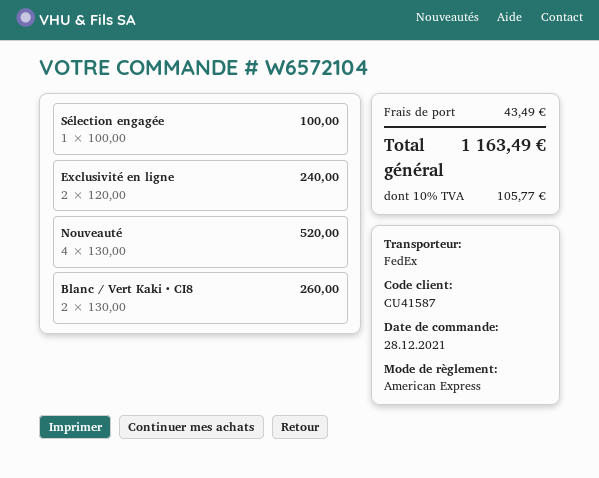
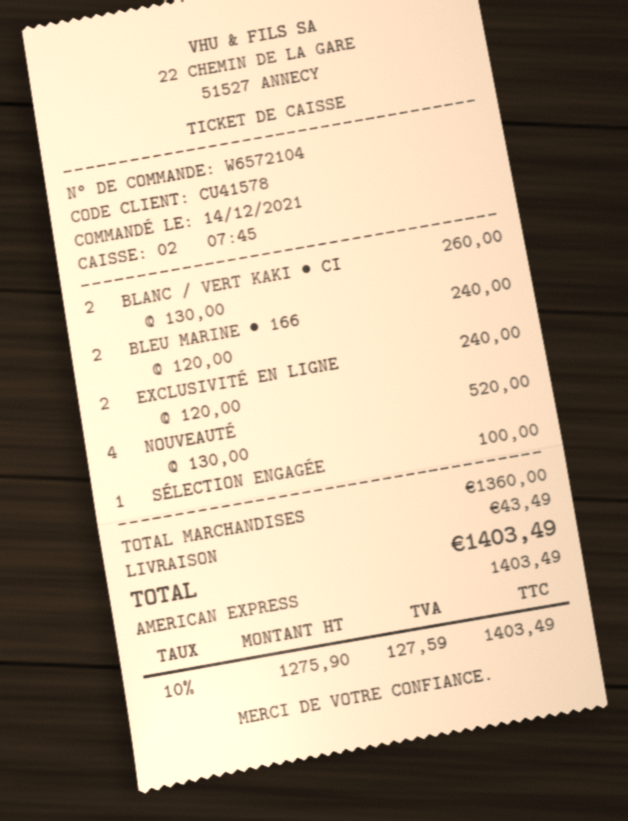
order date: 2021-12-28 -> 2021-12-14
customer number: CU41587 -> CU41578
BLEU MARINE • 166: none -> 2 x 120.00 = 240.00
tax: 10% = 105.77 -> 10% = 127.59
total: 1163.49 -> 1403.49

